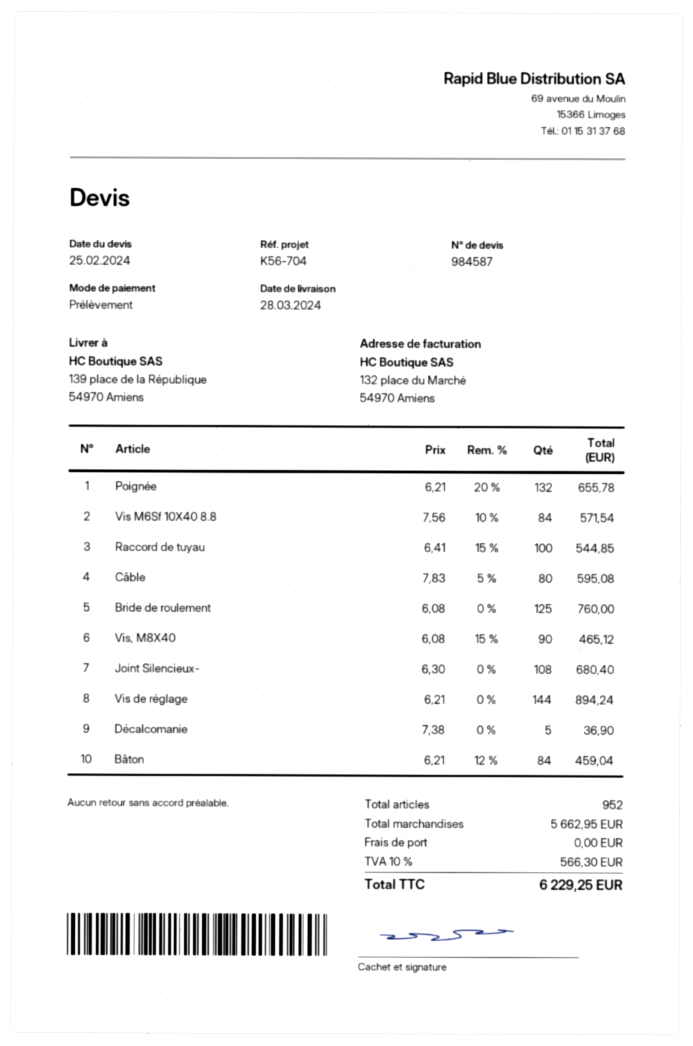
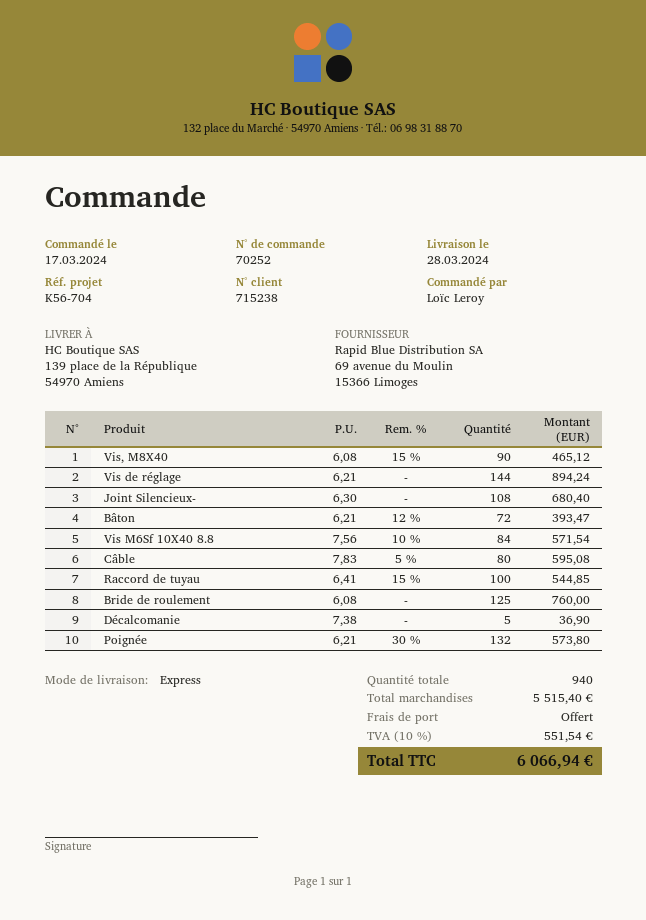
Poignée: 132 x 6.21 - 20% = 655.78 -> 132 x 6.21 - 30% = 573.80
Bâton: 84 x 6.21 - 12% = 459.04 -> 72 x 6.21 - 12% = 393.47
total quantity: 952 -> 940
subtotal: 5662.95 -> 5515.40
tax: 10% = 566.30 -> 10% = 551.54
total: 6229.25 -> 6066.94

